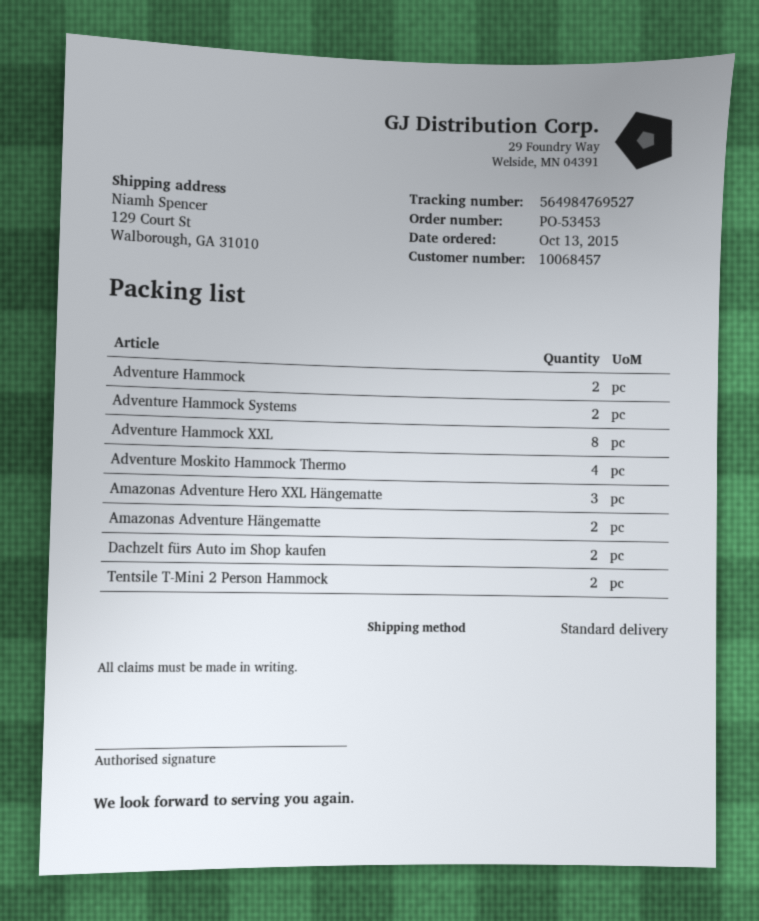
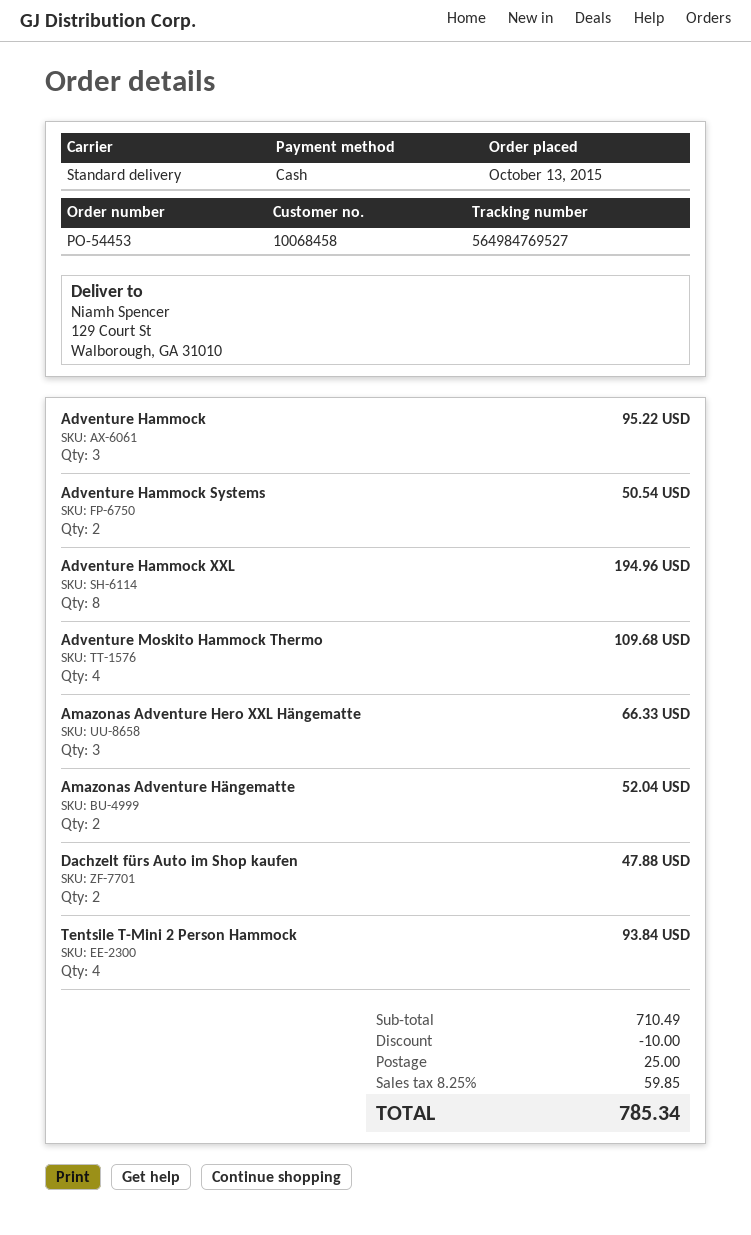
order number: PO-53453 -> PO-54453
customer number: 10068457 -> 10068458
Adventure Hammock: 2 -> 3
Tentsile T-Mini 2 Person Hammock: 2 -> 4

